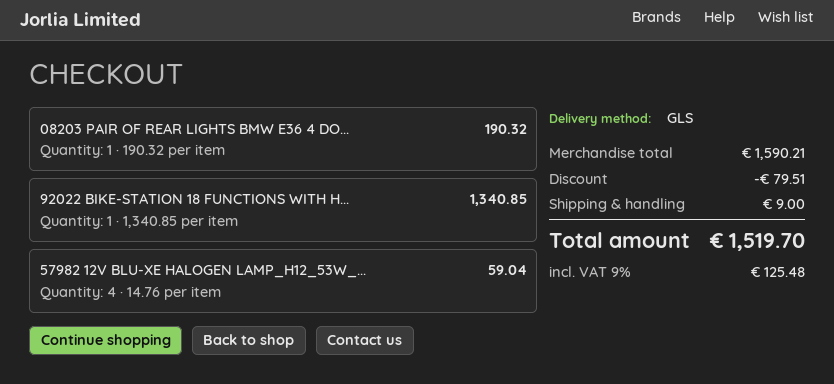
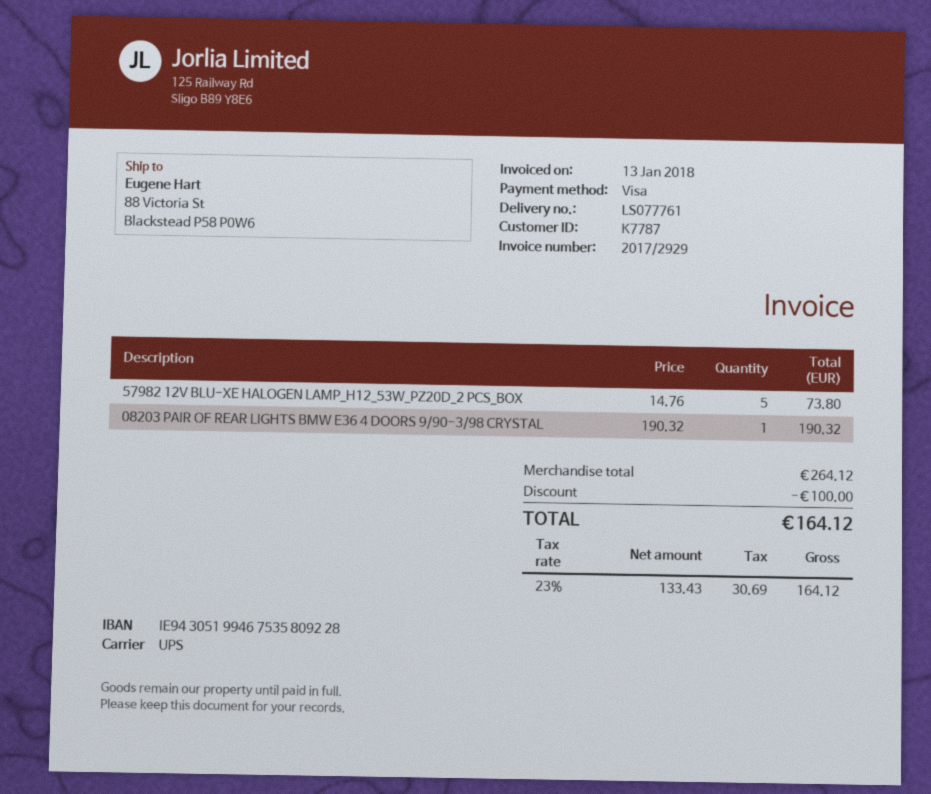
shipping method: GLS -> UPS
92022 BIKE-STATION 18 FUNCTIONS WITH H...: 1 x 1340.85 = 1340.85 -> none
57982 12V BLU-XE HALOGEN LAMP_H12_53W_...: 4 x 14.76 = 59.04 -> 5 x 14.76 = 73.80
subtotal: 1590.21 -> 264.12
discount: 79.51 -> 100.00
shipping: 9.00 -> none
tax: 9% = 125.48 -> 23% = 30.69
total: 1519.70 -> 164.12

